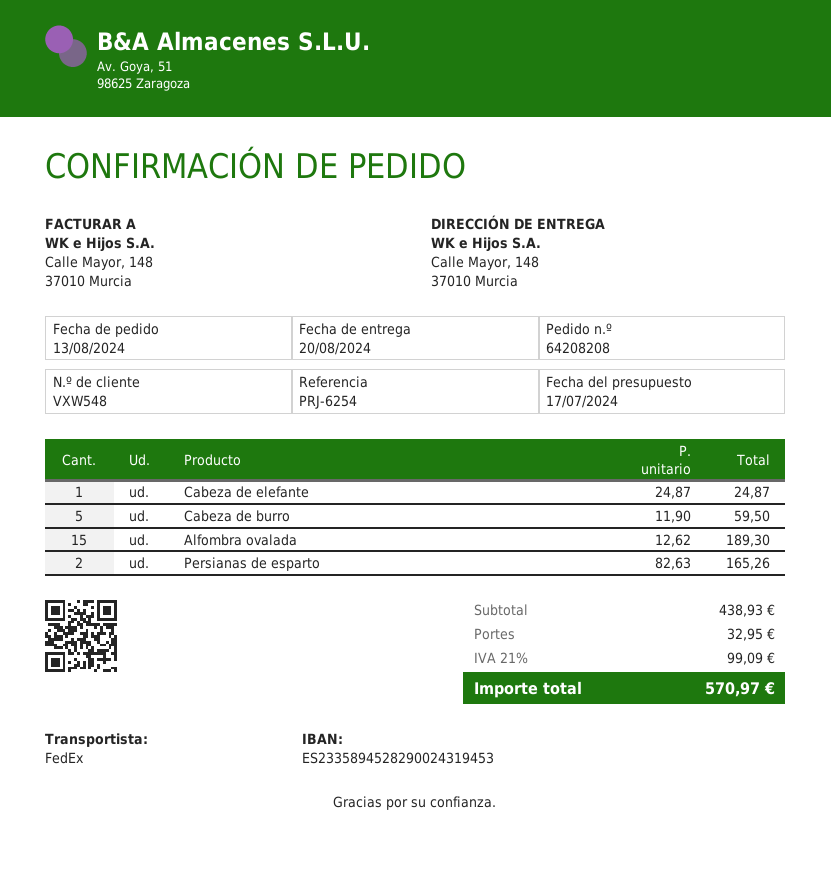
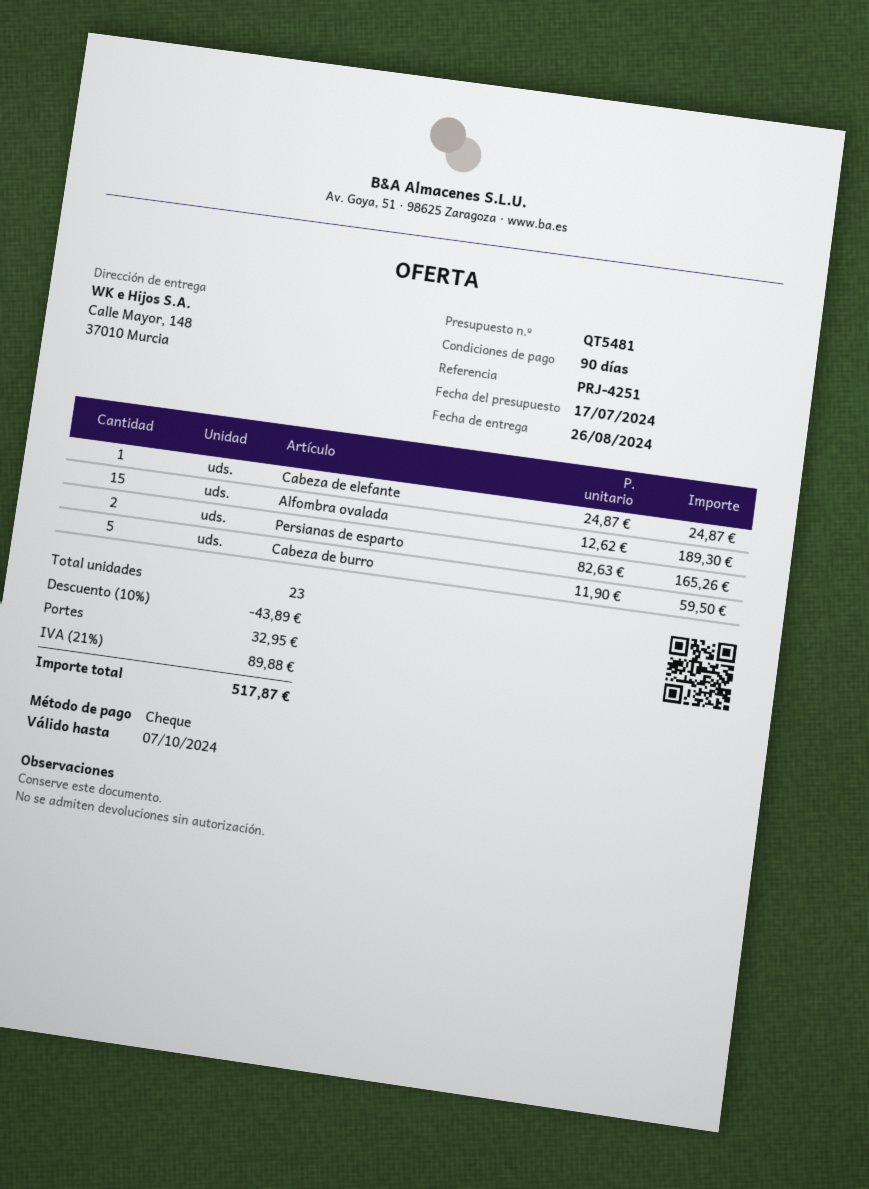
delivery date: 2024-08-20 -> 2024-08-26
reference: PRJ-6254 -> PRJ-4251
discount: none -> 10% = 43.89
tax: 21% = 99.09 -> 21% = 89.88
total: 570.97 -> 517.87

